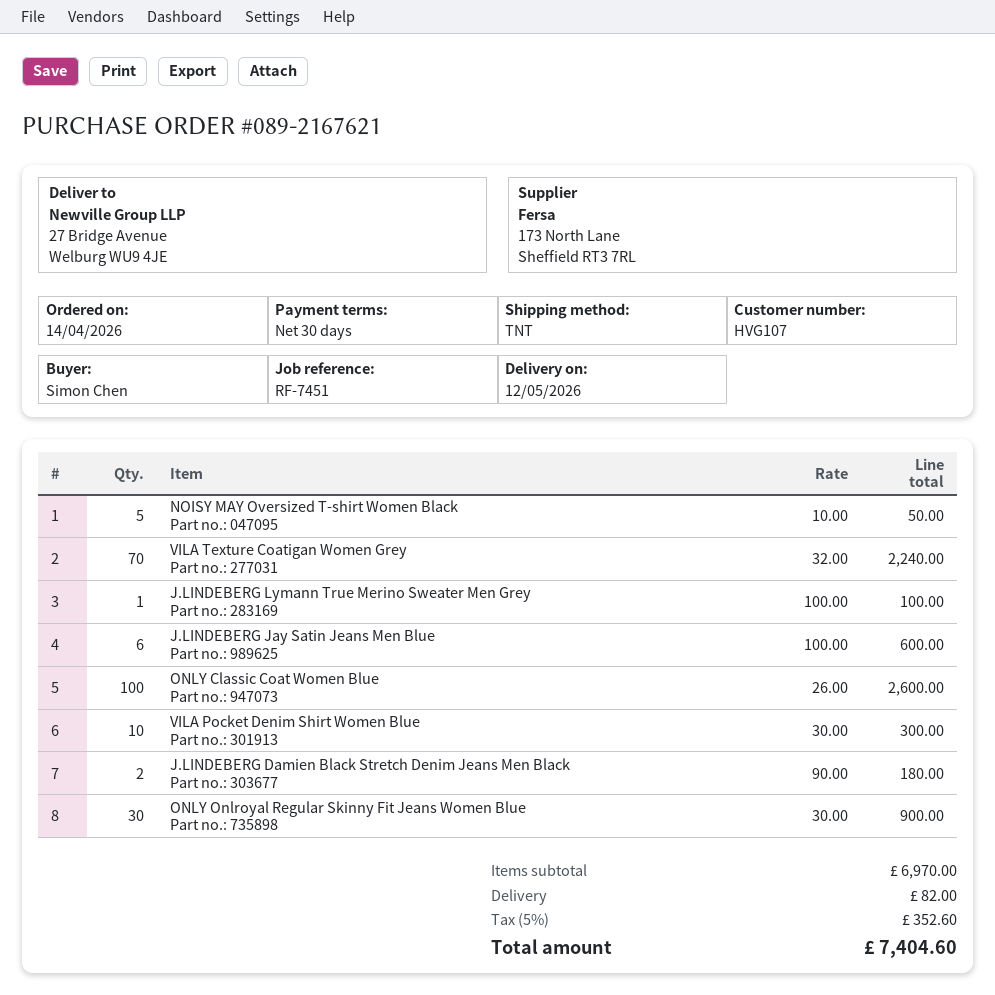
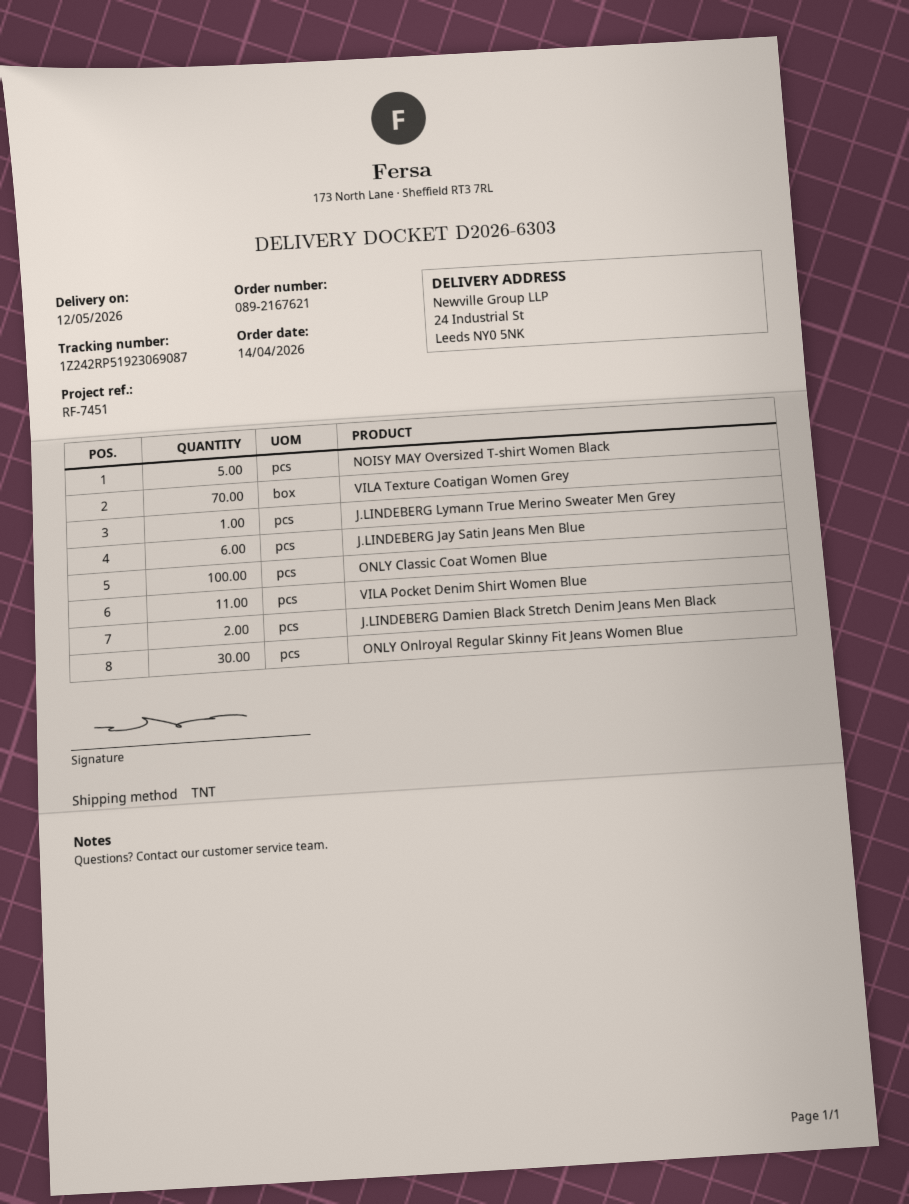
ship to: 27 Bridge Avenue, Welburg WU9 4JE -> 24 Industrial St, Leeds NY0 5NK
VILA Pocket Denim Shirt Women Blue: 10 -> 11

